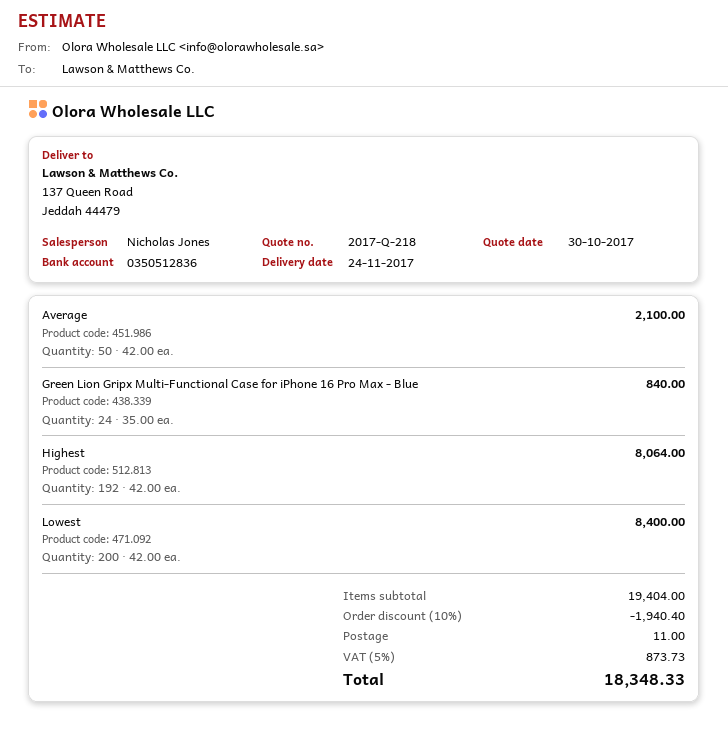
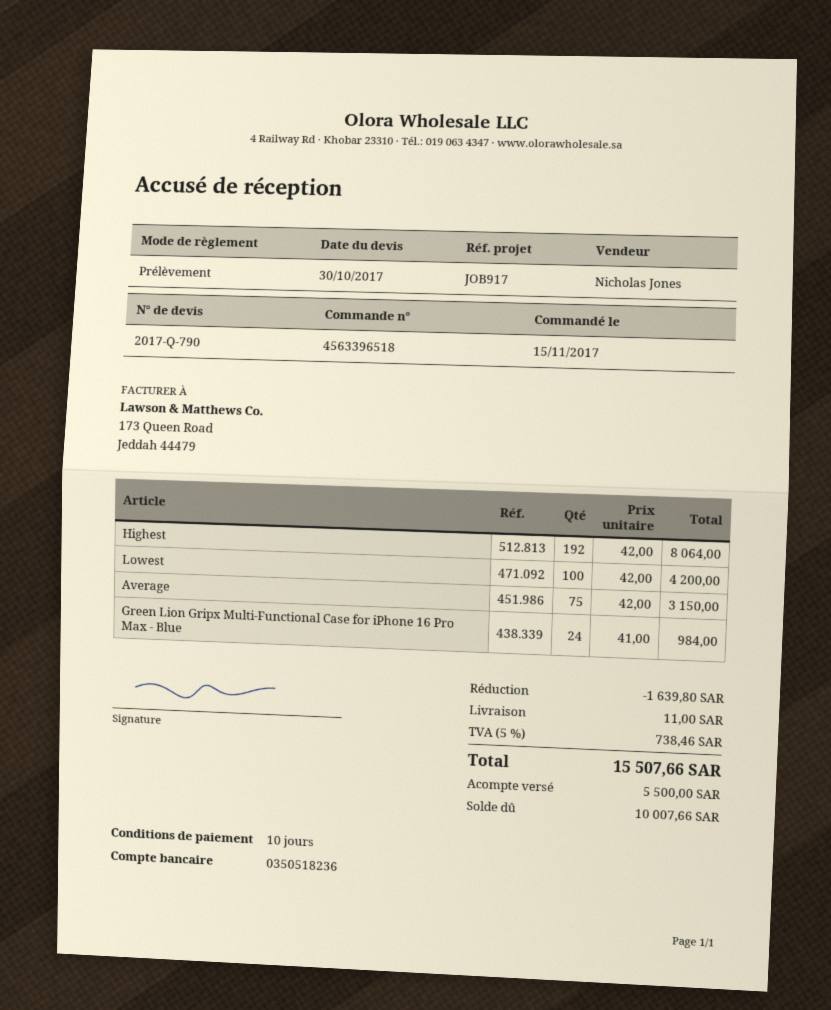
quote number: 2017-Q-218 -> 2017-Q-790
bank account: 0350512836 -> 0350518236
Average: 50 x 42.00 = 2100.00 -> 75 x 42.00 = 3150.00
Green Lion Gripx Multi-Functional Case for iPhone 16 Pro Max - Blue: 24 x 35.00 = 840.00 -> 24 x 41.00 = 984.00
Lowest: 200 x 42.00 = 8400.00 -> 100 x 42.00 = 4200.00
discount: 1940.40 -> 1639.80
tax: 5% = 873.73 -> 5% = 738.46
total: 18348.33 -> 15507.66

